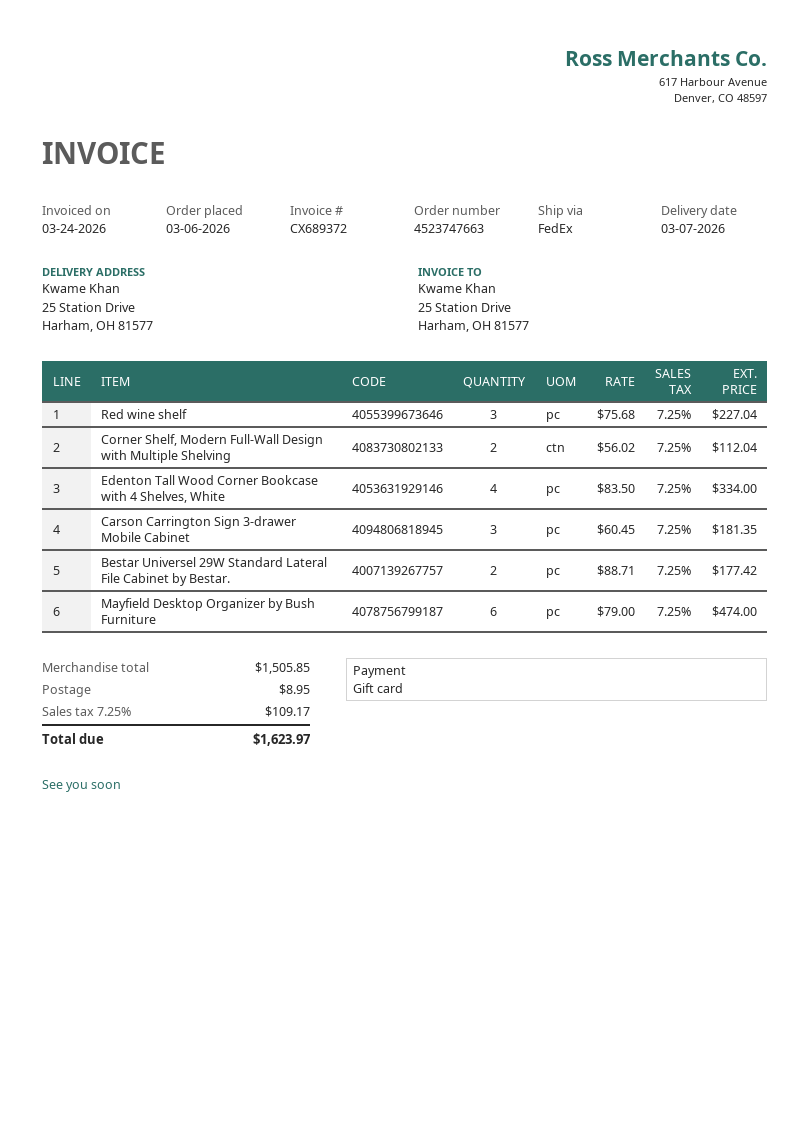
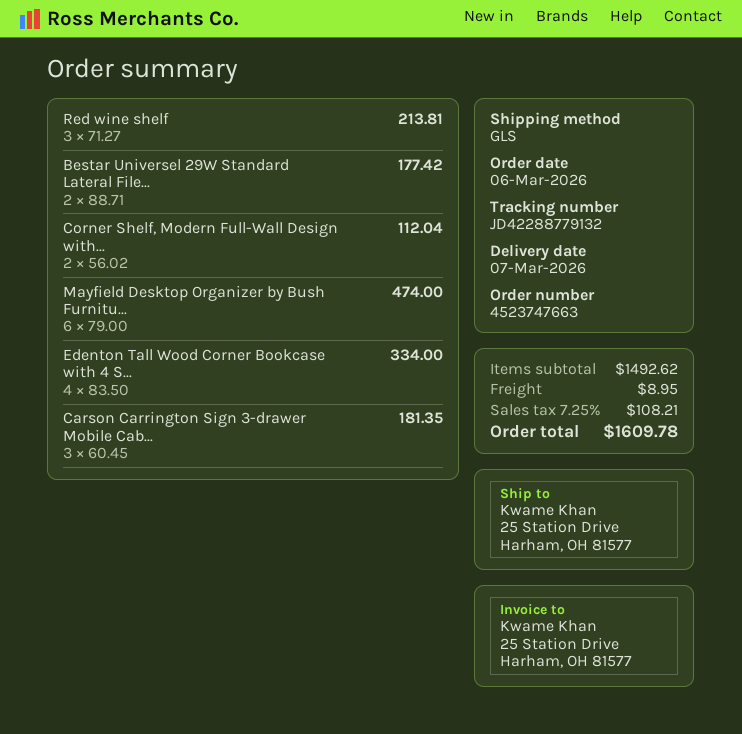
shipping method: FedEx -> GLS
Red wine shelf: 3 x 75.68 = 227.04 -> 3 x 71.27 = 213.81
subtotal: 1505.85 -> 1492.62
tax: 7.25% = 109.17 -> 7.25% = 108.21
total: 1623.97 -> 1609.78

